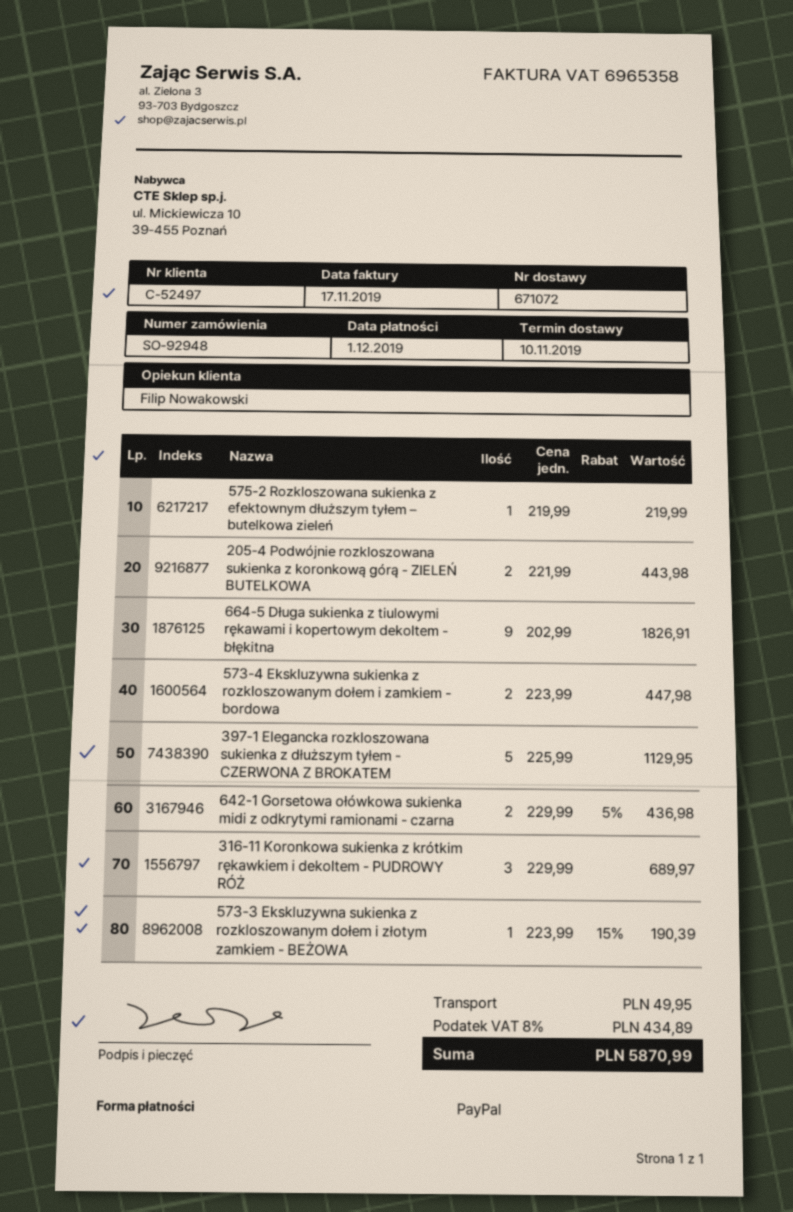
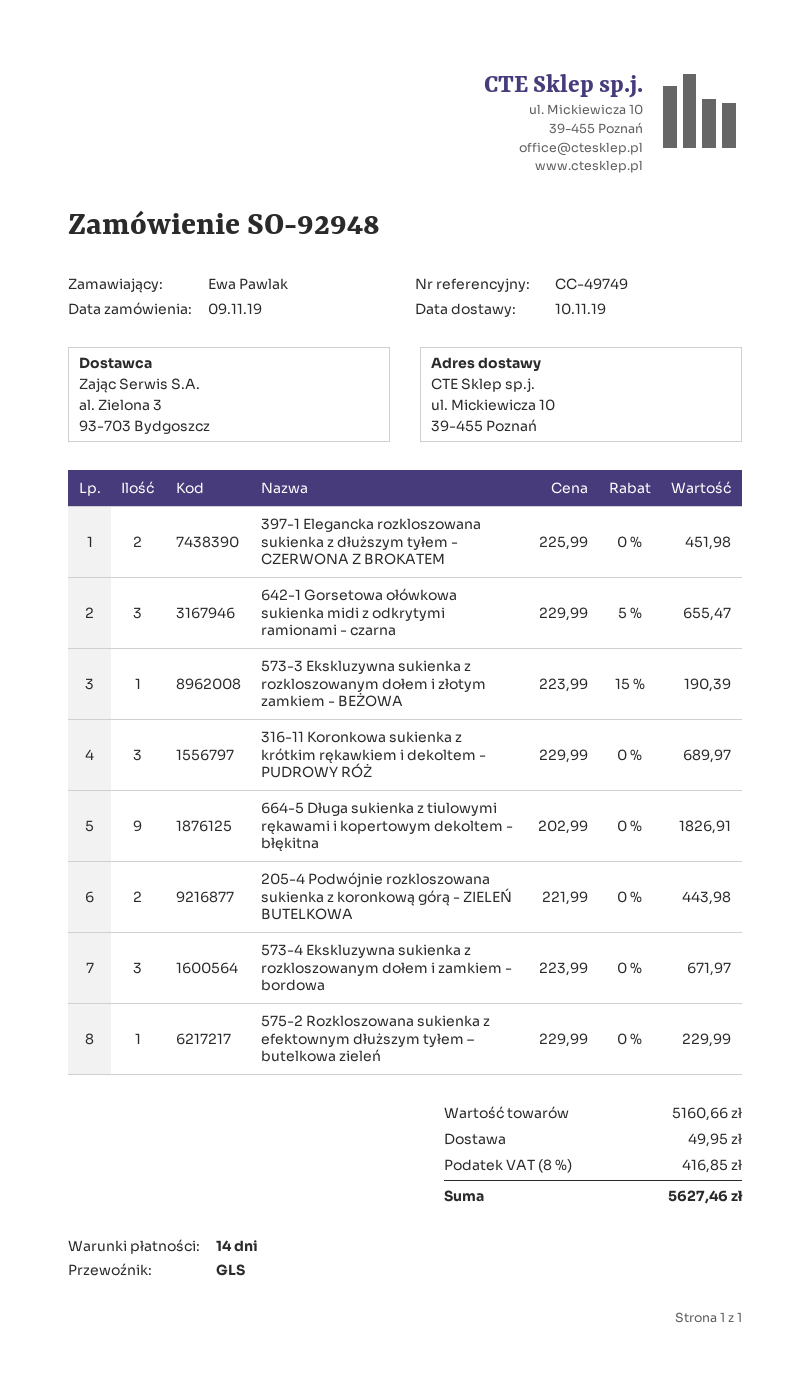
575-2 Rozkloszowana sukienka z efektownym dłuższym tyłem – butelkowa zieleń: 1 x 219.99 = 219.99 -> 1 x 229.99 = 229.99
573-4 Ekskluzywna sukienka z rozkloszowanym dołem i zamkiem - bordowa: 2 x 223.99 = 447.98 -> 3 x 223.99 = 671.97
397-1 Elegancka rozkloszowana sukienka z dłuższym tyłem - CZERWONA Z BROKATEM: 5 x 225.99 = 1129.95 -> 2 x 225.99 = 451.98
642-1 Gorsetowa ołówkowa sukienka midi z odkrytymi ramionami - czarna: 2 x 229.99 - 5% = 436.98 -> 3 x 229.99 - 5% = 655.47
tax: 8% = 434.89 -> 8% = 416.85
total: 5870.99 -> 5627.46

